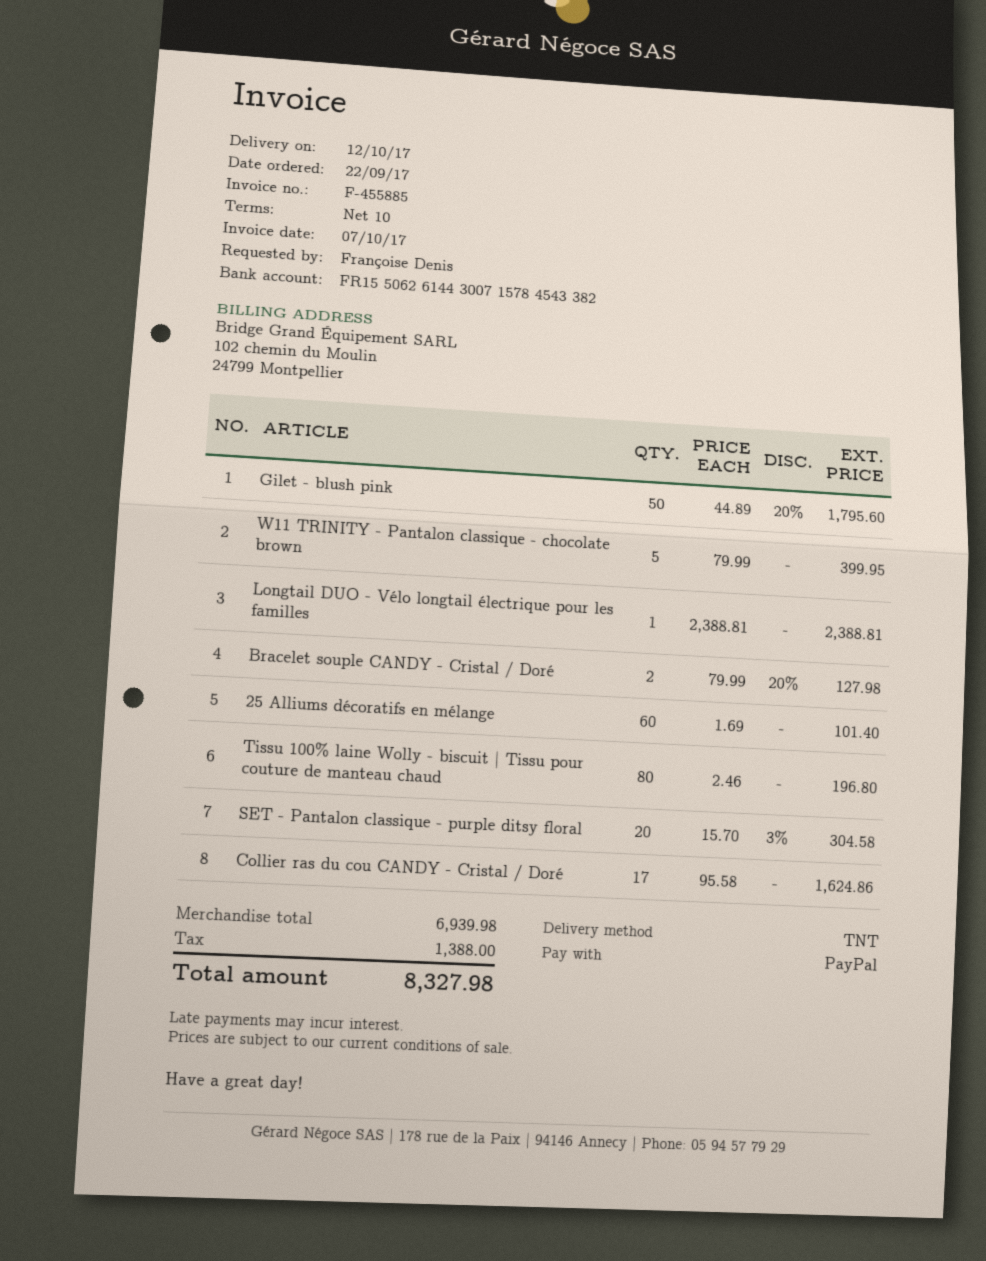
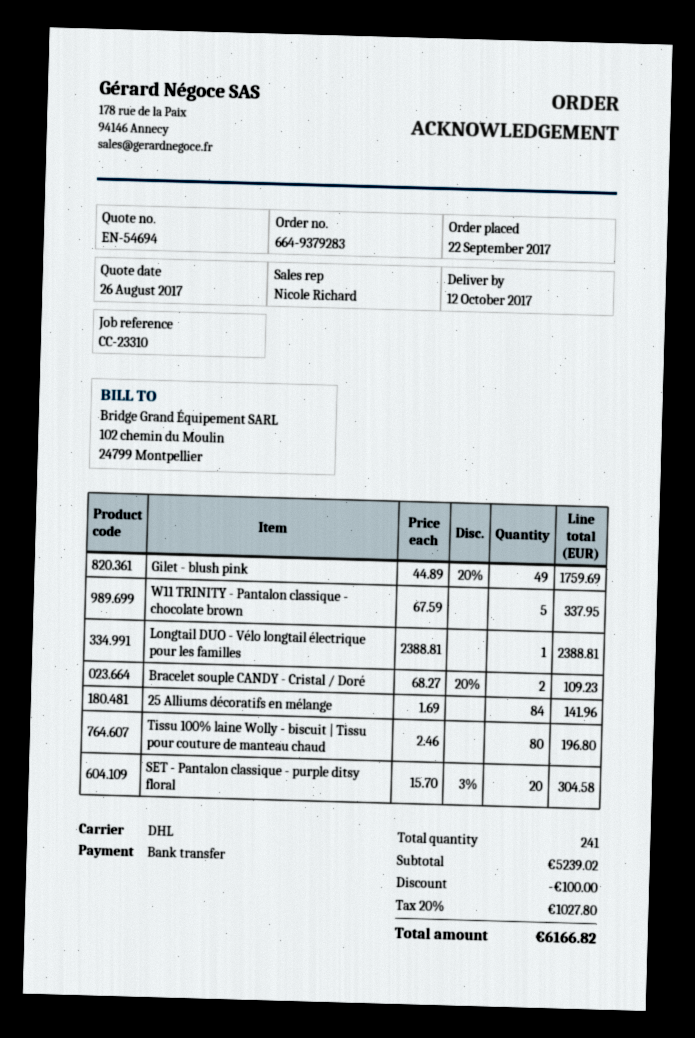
payment method: PayPal -> bank transfer
shipping method: TNT -> DHL
Gilet - blush pink: 50 x 44.89 - 20% = 1795.60 -> 49 x 44.89 - 20% = 1759.69
W11 TRINITY - Pantalon classique - chocolate brown: 5 x 79.99 = 399.95 -> 5 x 67.59 = 337.95
Bracelet souple CANDY - Cristal / Doré: 2 x 79.99 - 20% = 127.98 -> 2 x 68.27 - 20% = 109.23
25 Alliums décoratifs en mélange: 60 x 1.69 = 101.40 -> 84 x 1.69 = 141.96
Collier ras du cou CANDY - Cristal / Doré: 17 x 95.58 = 1624.86 -> none
subtotal: 6939.98 -> 5239.02
discount: none -> 100.00
tax: 1388.00 -> 1027.80
total: 8327.98 -> 6166.82

